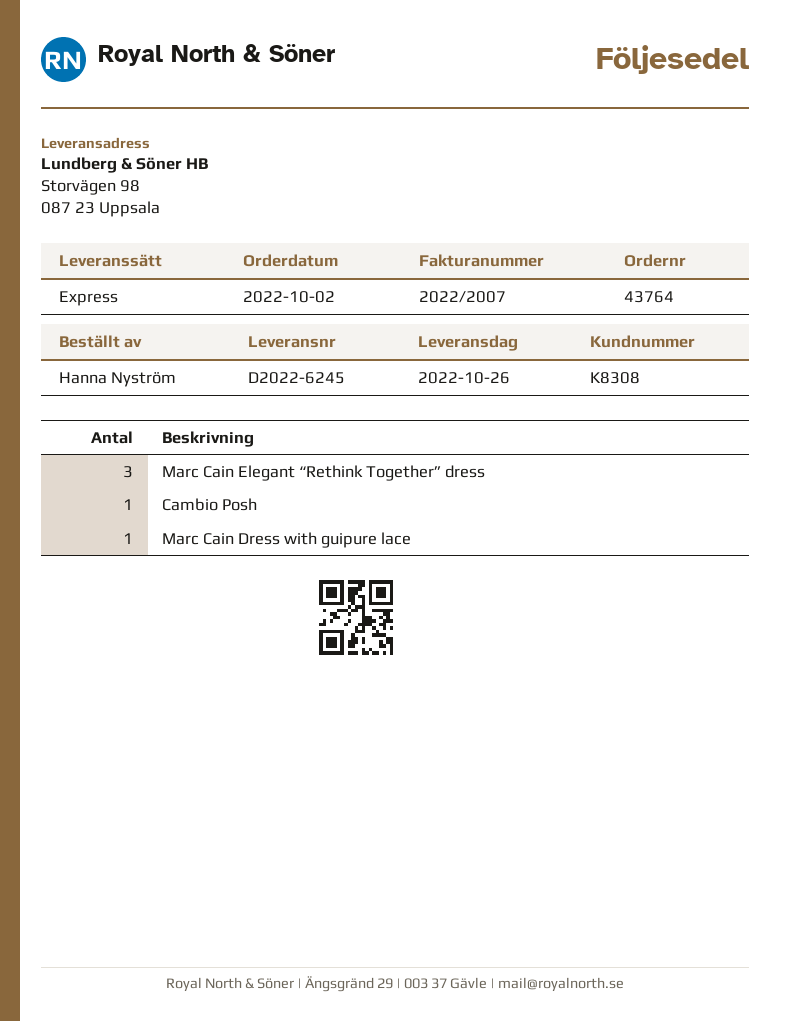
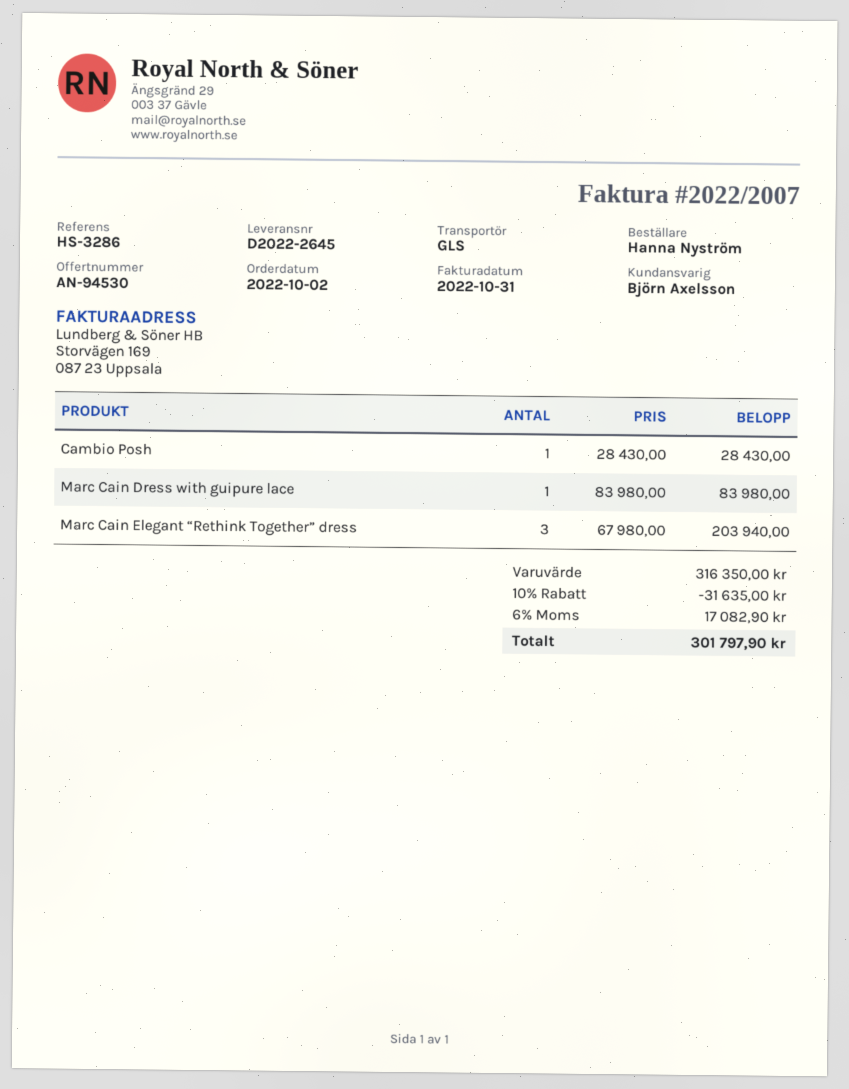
delivery note number: D2022-6245 -> D2022-2645
shipping method: express -> GLS

